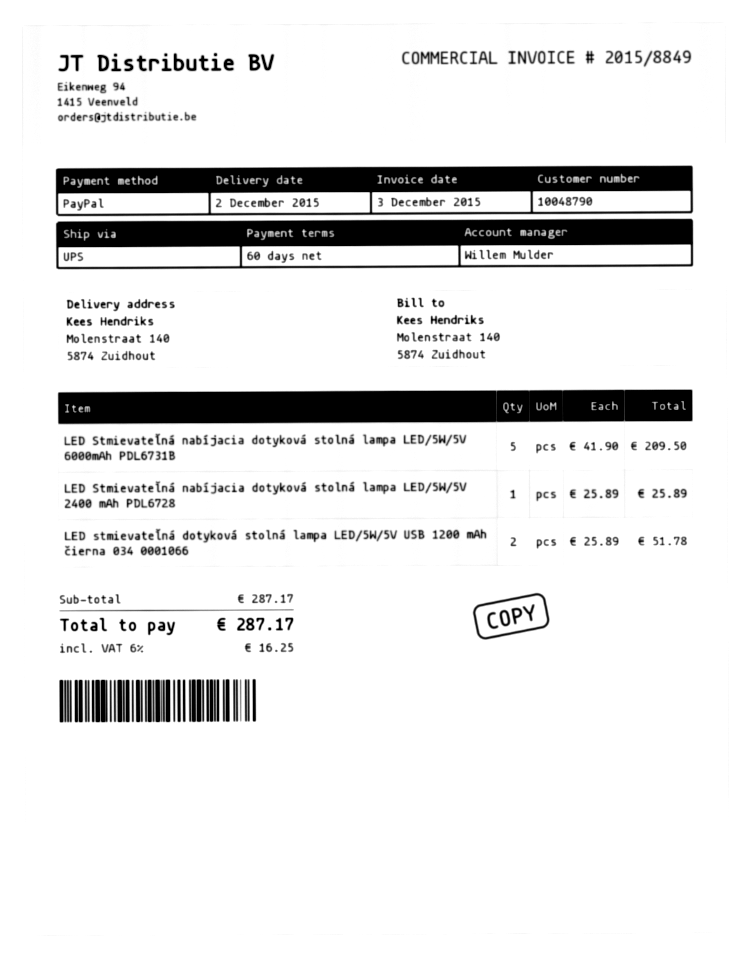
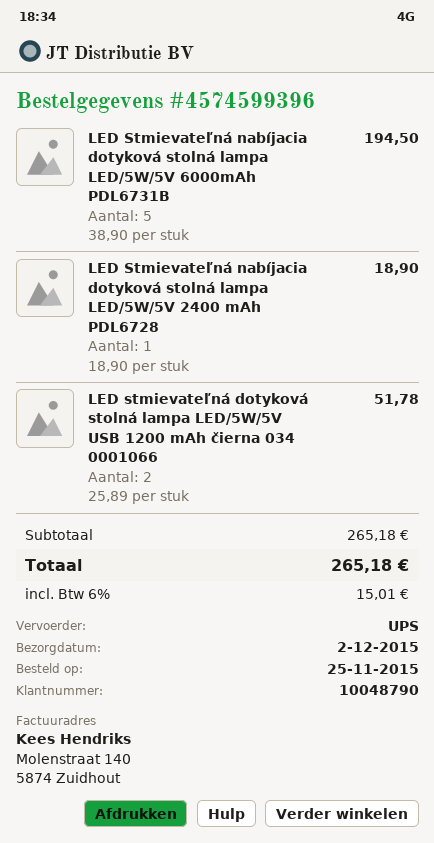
LED Stmievateľná nabíjacia dotyková stolná lampa LED/5W/5V 6000mAh PDL6731B: 5 x 41.90 = 209.50 -> 5 x 38.90 = 194.50
LED Stmievateľná nabíjacia dotyková stolná lampa LED/5W/5V 2400 mAh PDL6728: 1 x 25.89 = 25.89 -> 1 x 18.90 = 18.90
subtotal: 287.17 -> 265.18
tax: 6% = 16.25 -> 6% = 15.01
total: 287.17 -> 265.18

